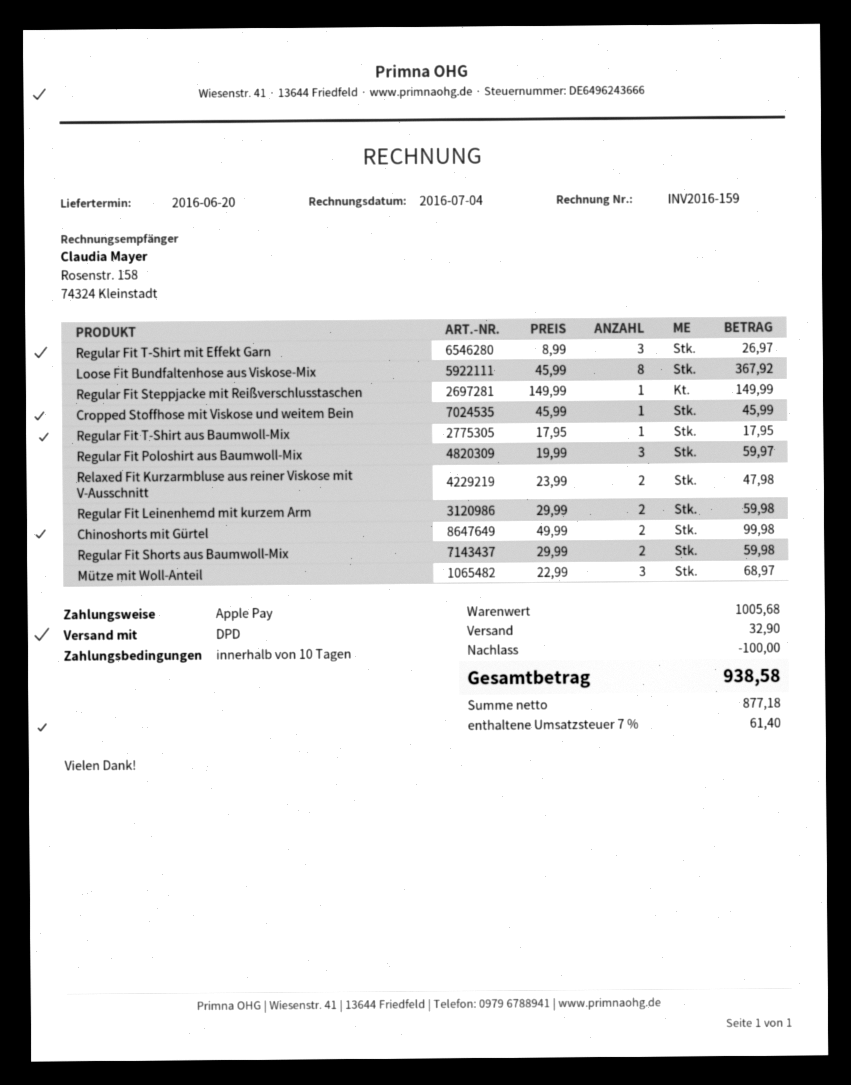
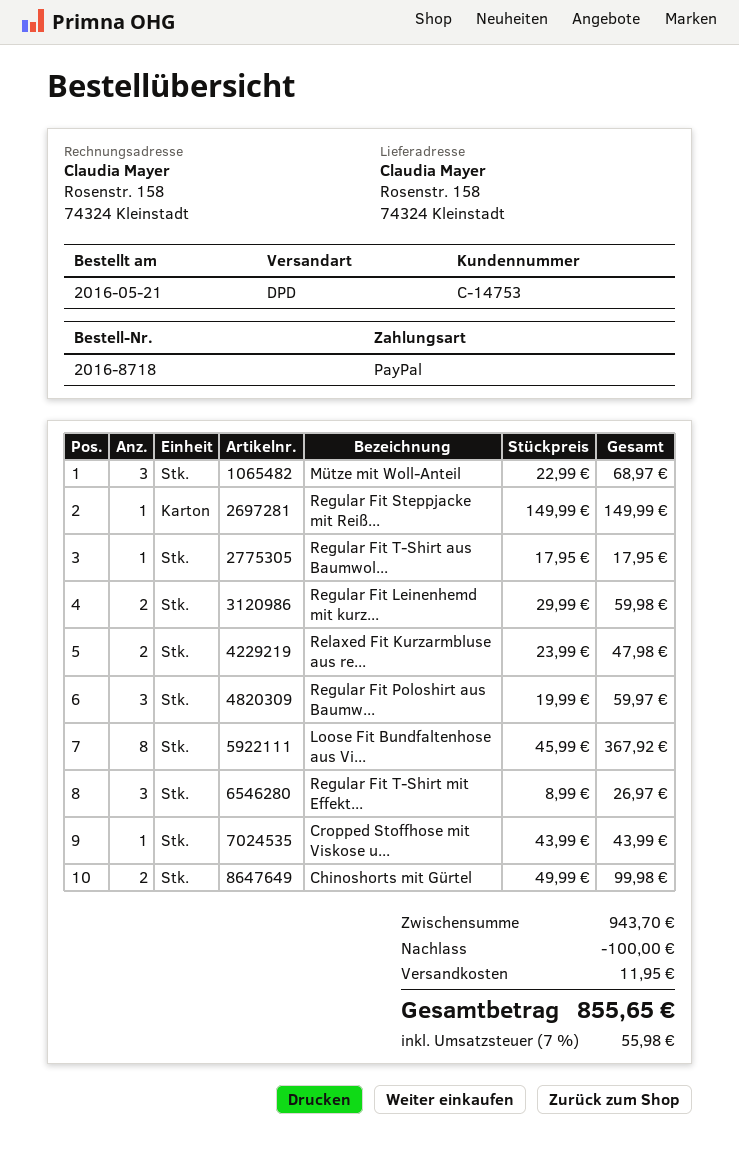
payment method: Apple Pay -> PayPal
Cropped Stoffhose mit Viskose und weitem Bein: 1 x 45.99 = 45.99 -> 1 x 43.99 = 43.99
Regular Fit Shorts aus Baumwoll-Mix: 2 x 29.99 = 59.98 -> none
subtotal: 1005.68 -> 943.70
shipping: 32.90 -> 11.95
tax: 7% = 61.40 -> 7% = 55.98
total: 938.58 -> 855.65

